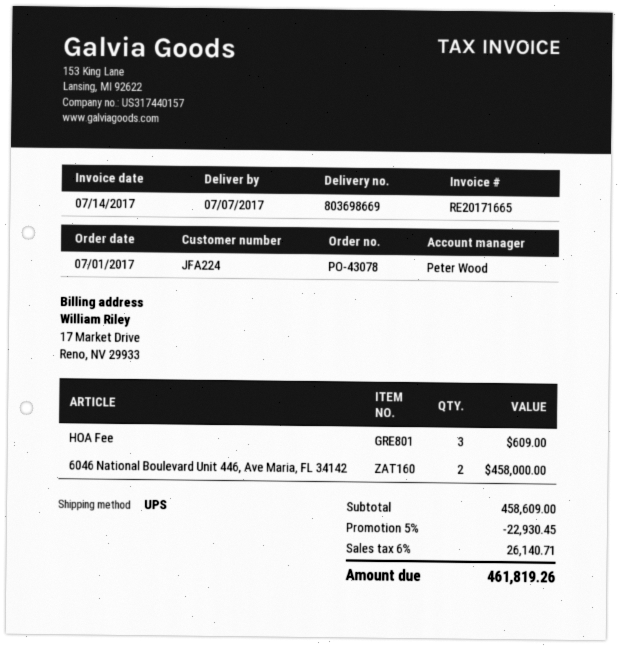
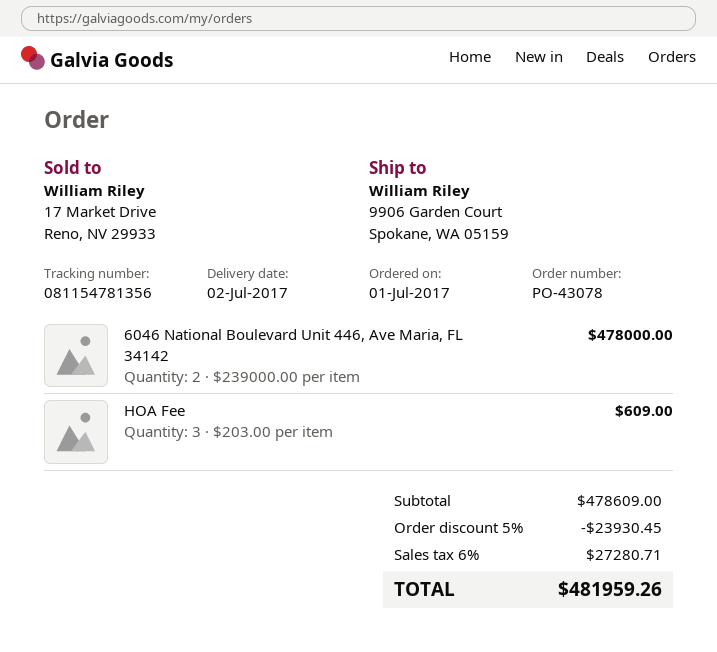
delivery date: 2017-07-07 -> 2017-07-02
6046 National Boulevard Unit 446, Ave Maria, FL 34142: 2 for 458000.00 -> 2 for 478000.00
subtotal: 458609.00 -> 478609.00
discount: 5% = 22930.45 -> 5% = 23930.45
tax: 6% = 26140.71 -> 6% = 27280.71
total: 461819.26 -> 481959.26

